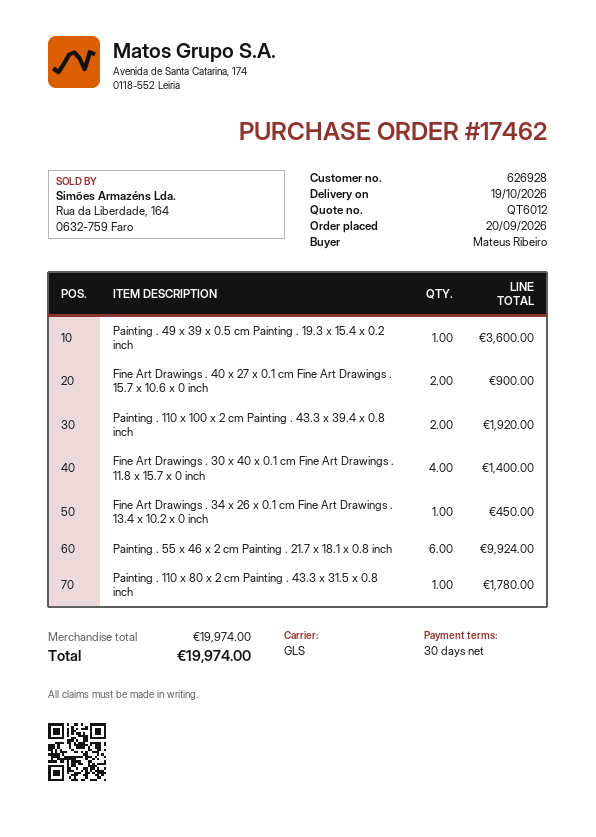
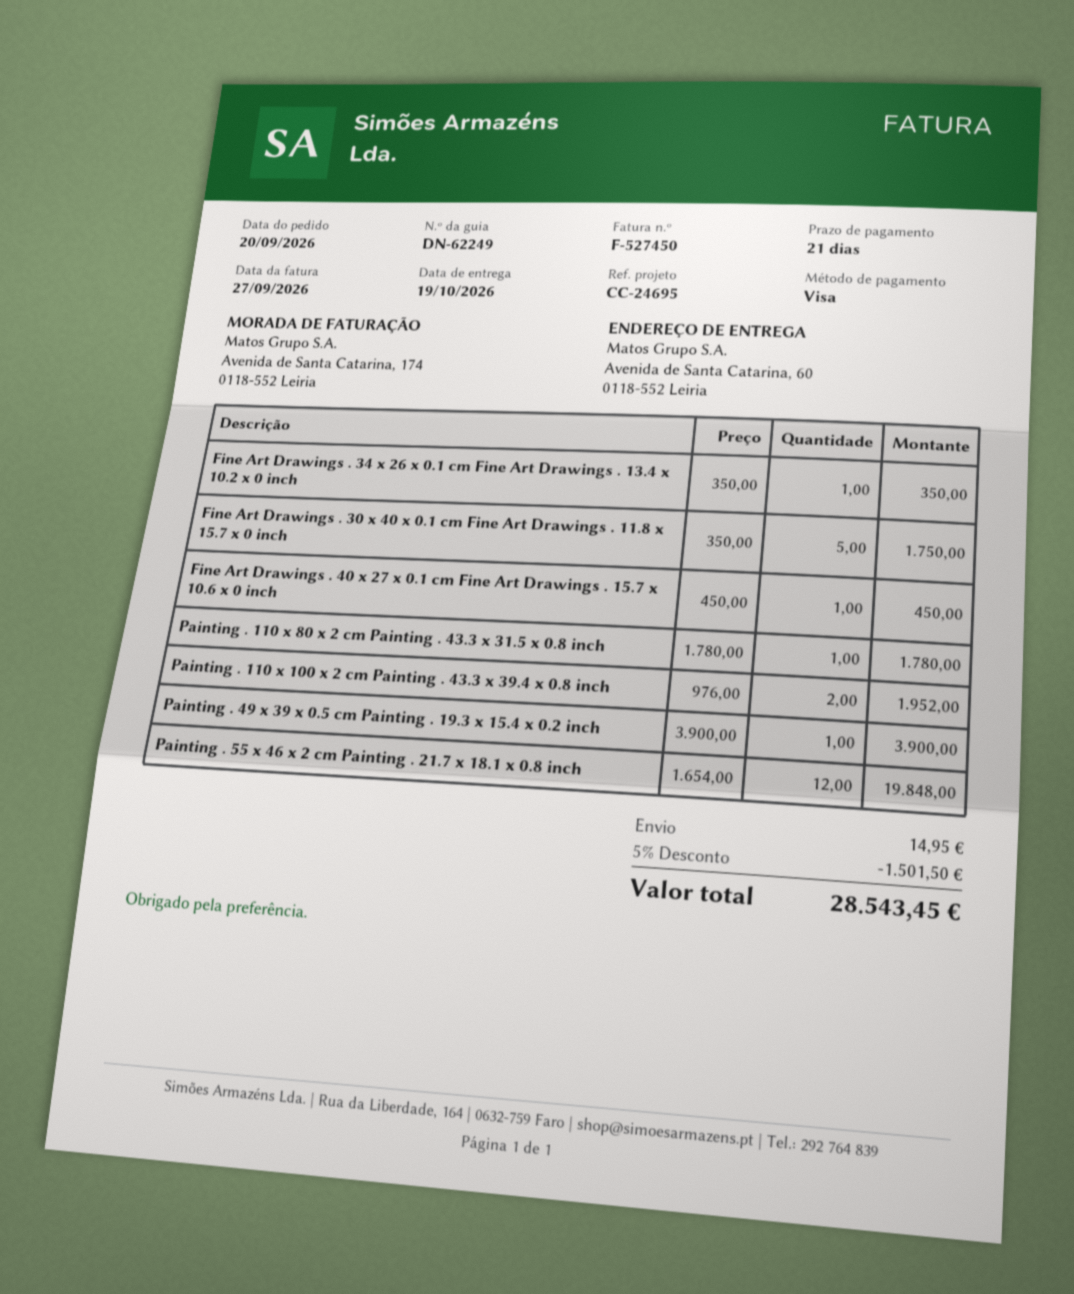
payment terms: 30 days -> 21 days
Painting . 49 x 39 x 0.5 cm Painting . 19.3 x 15.4 x 0.2 inch: 1 for 3600.00 -> 1 for 3900.00
Fine Art Drawings . 40 x 27 x 0.1 cm Fine Art Drawings . 15.7 x 10.6 x 0 inch: 2 for 900.00 -> 1 for 450.00
Painting . 110 x 100 x 2 cm Painting . 43.3 x 39.4 x 0.8 inch: 2 for 1920.00 -> 2 for 1952.00
Fine Art Drawings . 30 x 40 x 0.1 cm Fine Art Drawings . 11.8 x 15.7 x 0 inch: 4 for 1400.00 -> 5 for 1750.00
Fine Art Drawings . 34 x 26 x 0.1 cm Fine Art Drawings . 13.4 x 10.2 x 0 inch: 1 for 450.00 -> 1 for 350.00
Painting . 55 x 46 x 2 cm Painting . 21.7 x 18.1 x 0.8 inch: 6 for 9924.00 -> 12 for 19848.00
discount: none -> 5% = 1501.50
shipping: none -> 14.95
total: 19974.00 -> 28543.45

